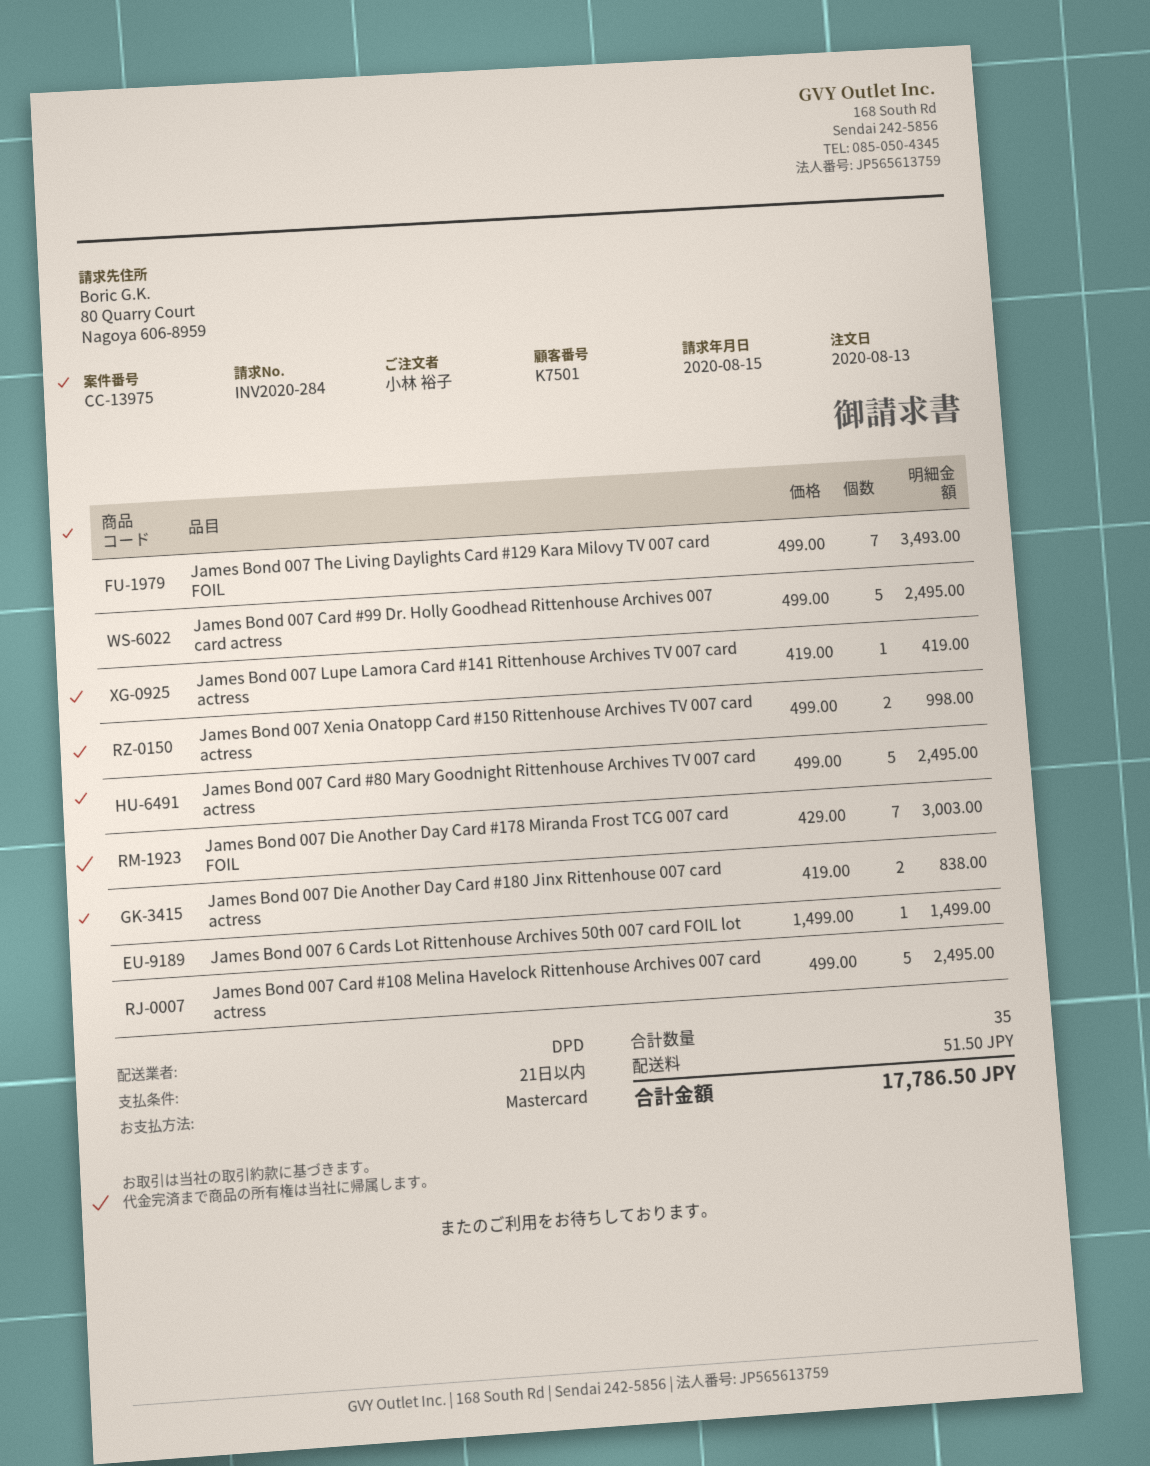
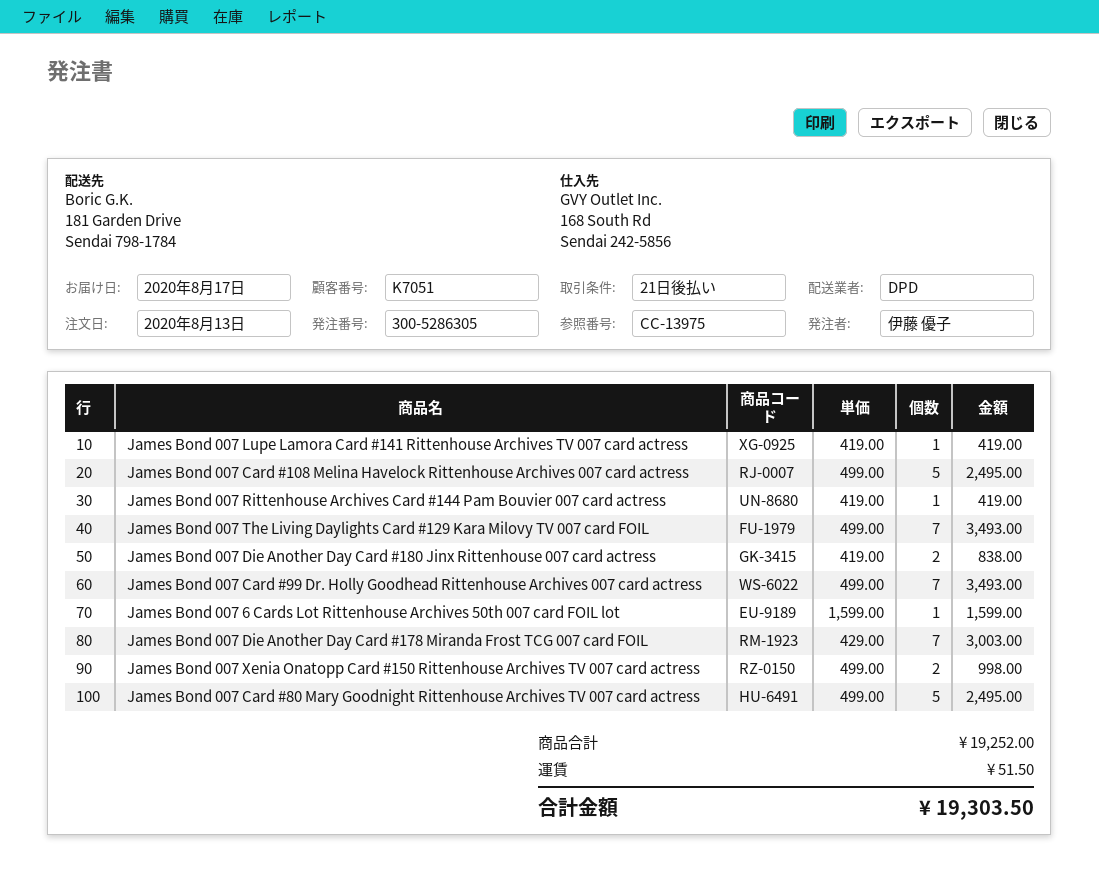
customer number: K7501 -> K7051
ordered by: 小林 裕子 -> 伊藤 優子
James Bond 007 Card #99 Dr. Holly Goodhead Rittenhouse Archives 007 card actress: 5 x 499.00 = 2495.00 -> 7 x 499.00 = 3493.00
James Bond 007 6 Cards Lot Rittenhouse Archives 50th 007 card FOIL lot: 1 x 1499.00 = 1499.00 -> 1 x 1599.00 = 1599.00
James Bond 007 Rittenhouse Archives Card #144 Pam Bouvier 007 card actress: none -> 1 x 419.00 = 419.00
total: 17786.50 -> 19303.50

